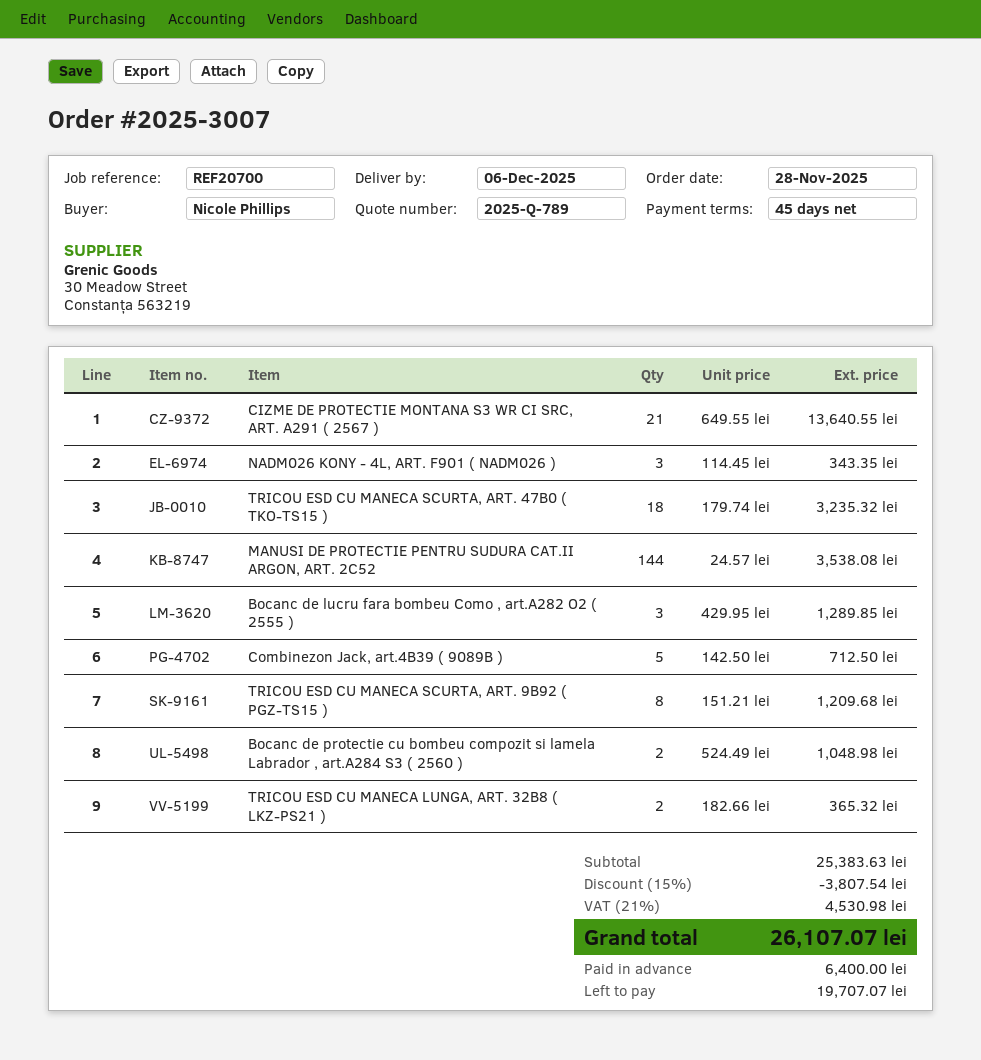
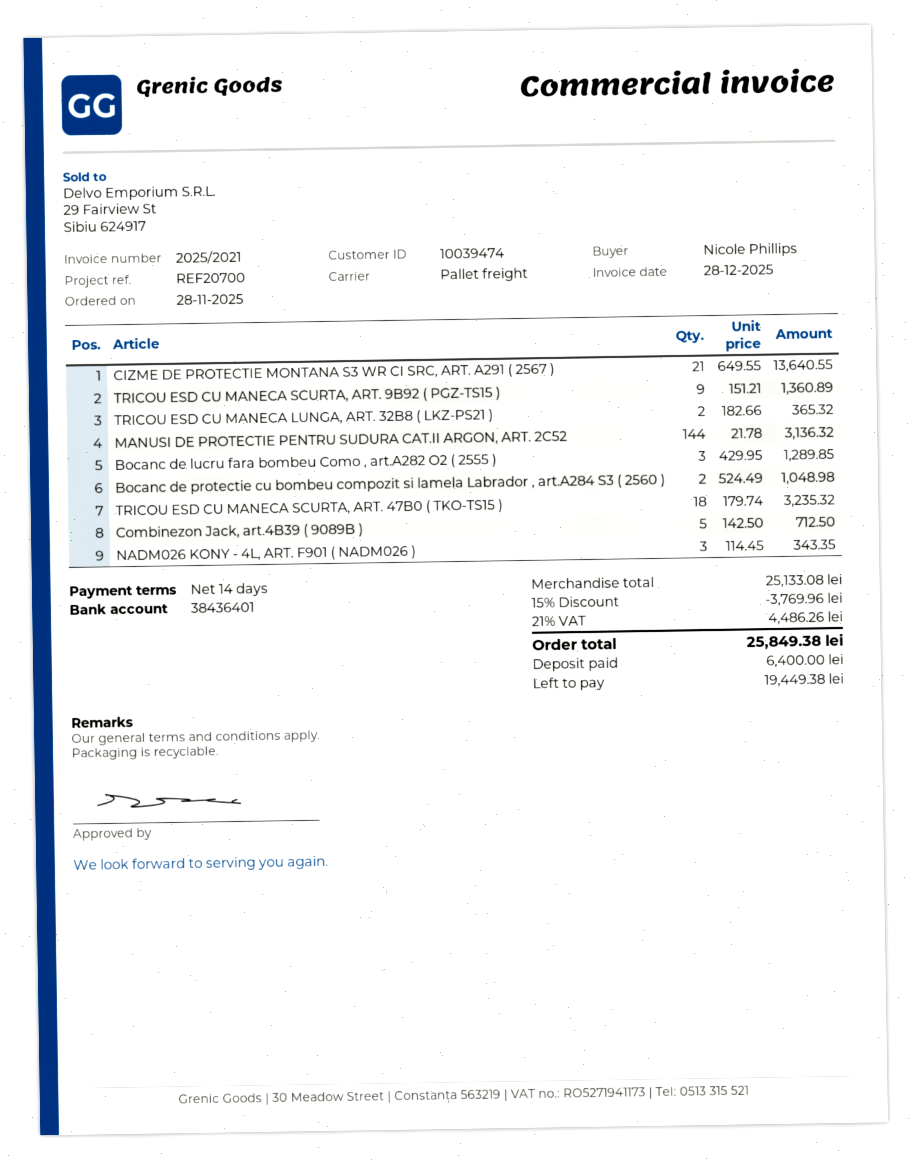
payment terms: 45 days -> 14 days
MANUSI DE PROTECTIE PENTRU SUDURA CAT.II ARGON, ART. 2C52: 144 x 24.57 = 3538.08 -> 144 x 21.78 = 3136.32
TRICOU ESD CU MANECA SCURTA, ART. 9B92 ( PGZ-TS15 ): 8 x 151.21 = 1209.68 -> 9 x 151.21 = 1360.89
subtotal: 25383.63 -> 25133.08
discount: 15% = 3807.54 -> 15% = 3769.96
tax: 21% = 4530.98 -> 21% = 4486.26
total: 26107.07 -> 25849.38
balance: 19707.07 -> 19449.38

